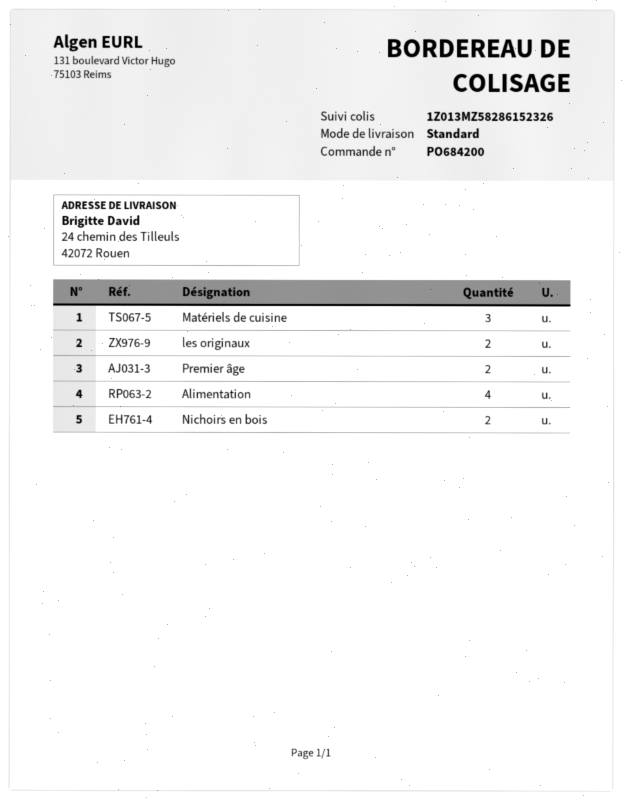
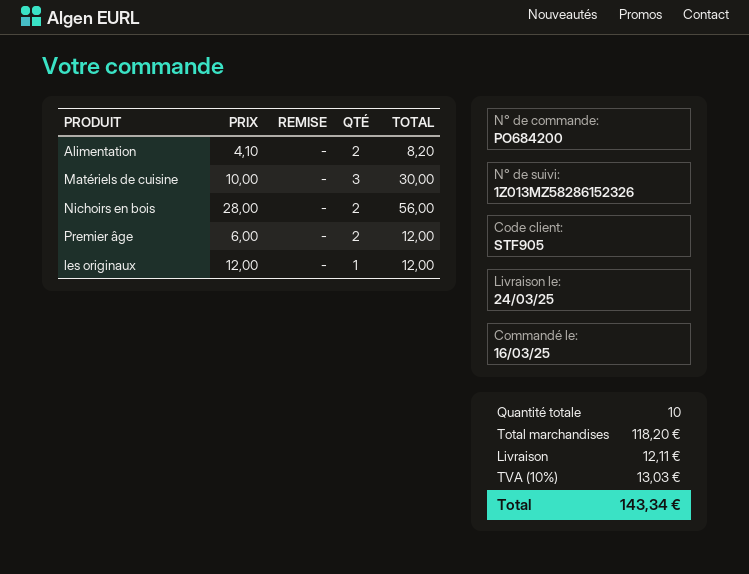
les originaux: 2 -> 1
Alimentation: 4 -> 2

